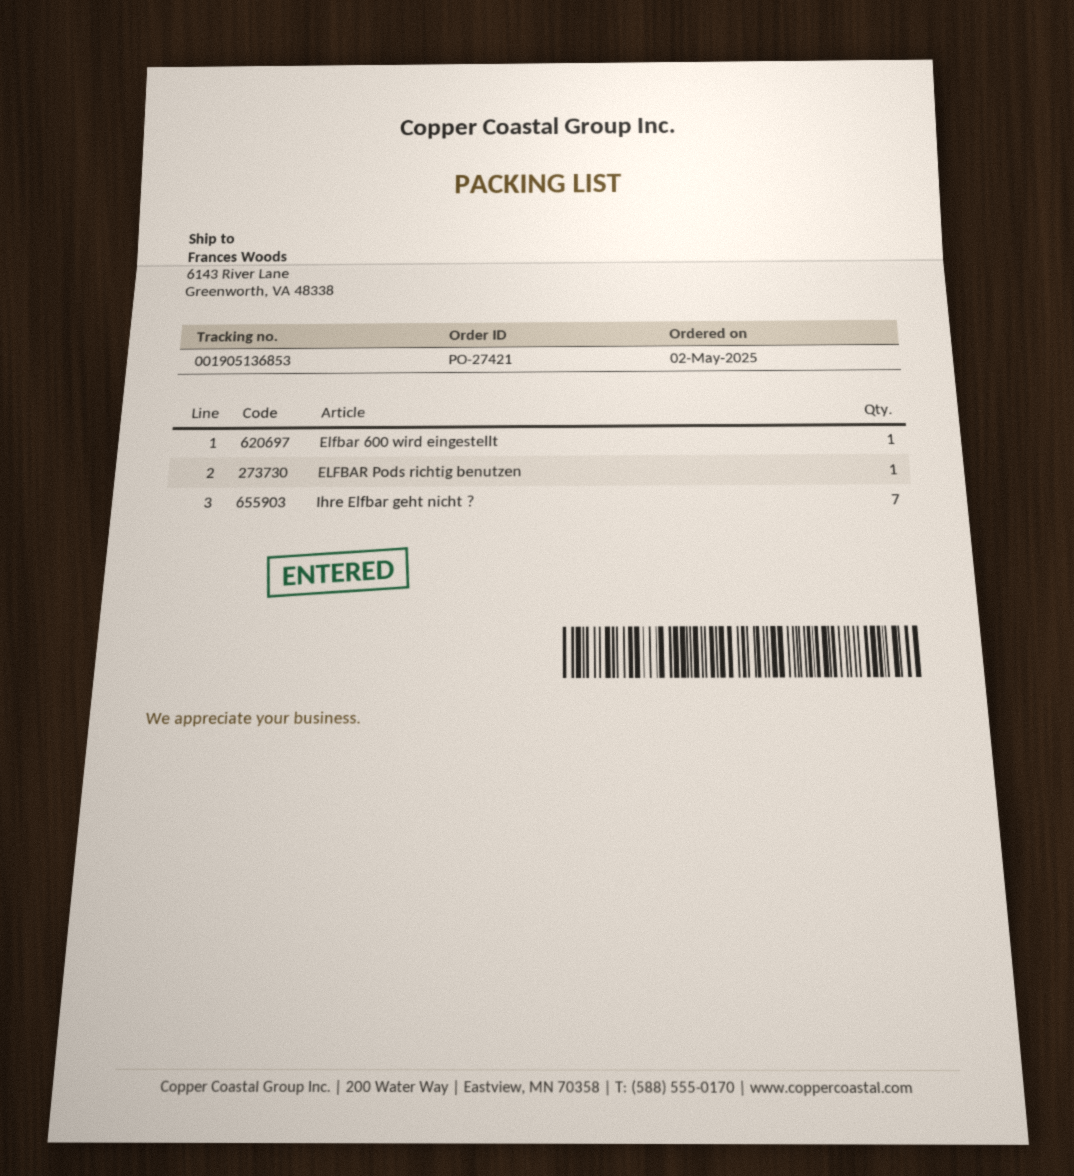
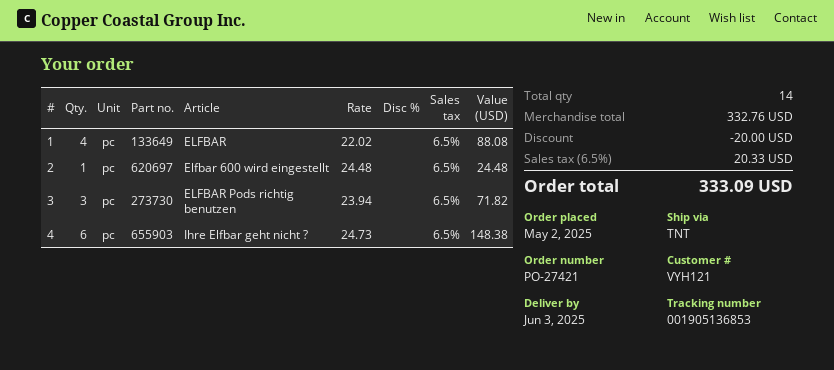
ELFBAR Pods richtig benutzen: 1 -> 3
Ihre Elfbar geht nicht ?: 7 -> 6
ELFBAR: none -> 4

